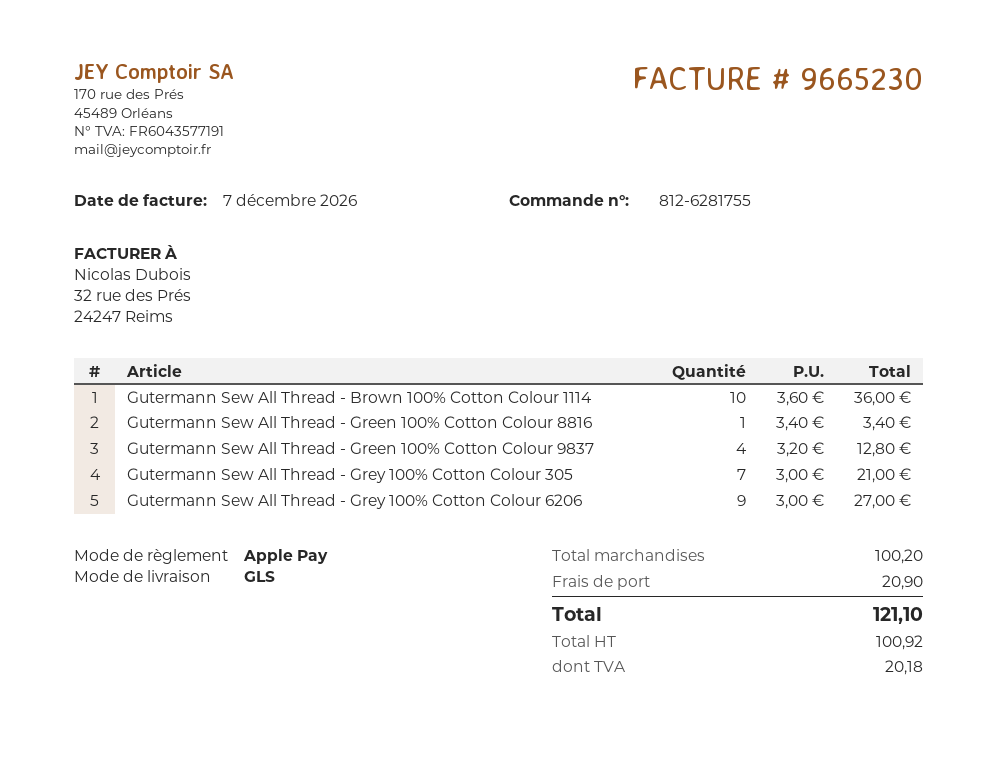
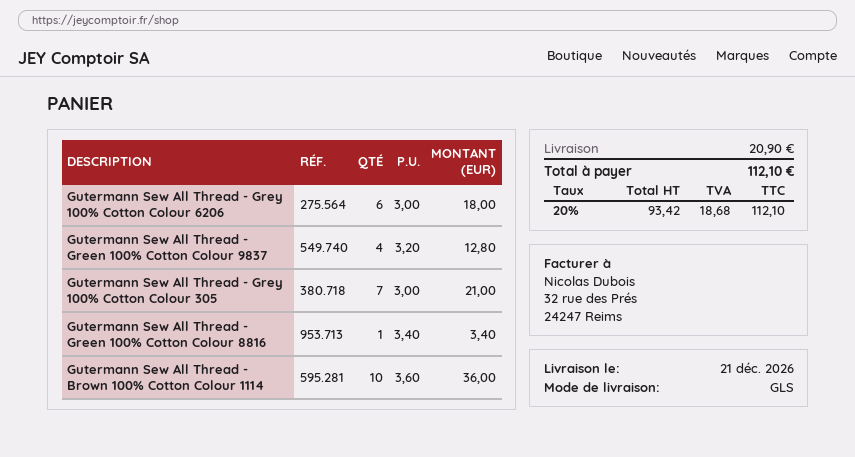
Gutermann Sew All Thread - Grey 100% Cotton Colour 6206: 9 x 3.00 = 27.00 -> 6 x 3.00 = 18.00
net: 100.92 -> 93.42
tax: 20.18 -> 18.68
total: 121.10 -> 112.10

